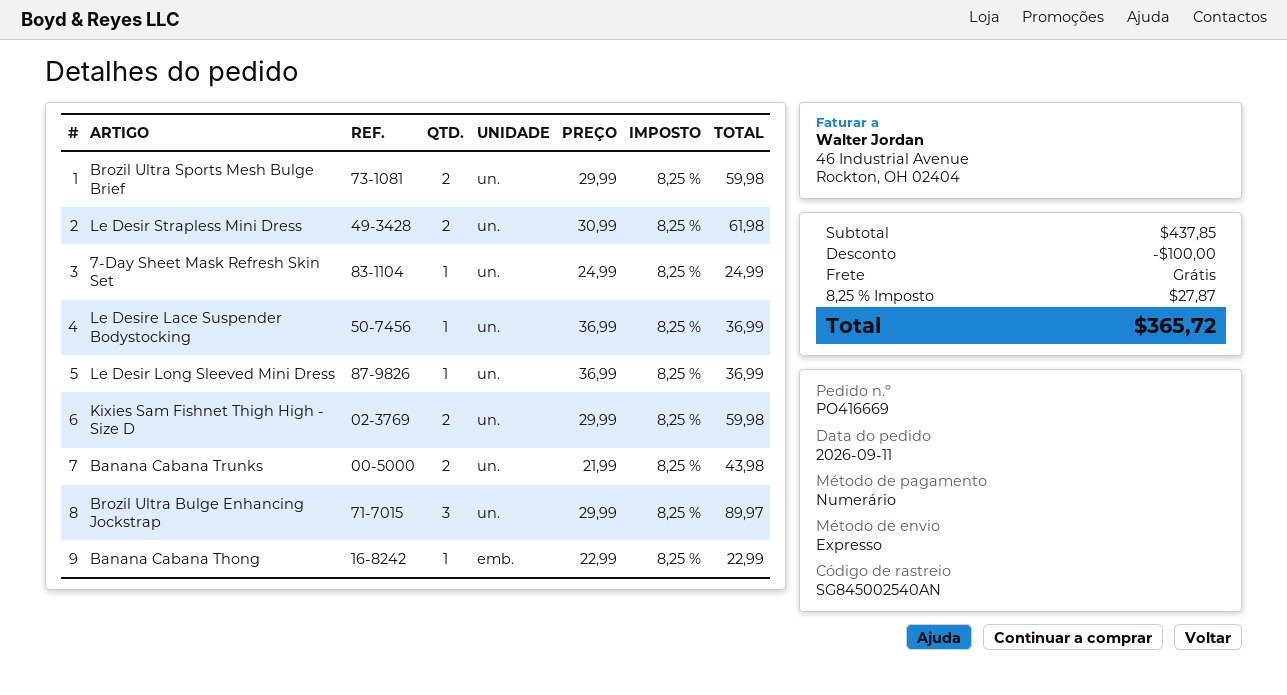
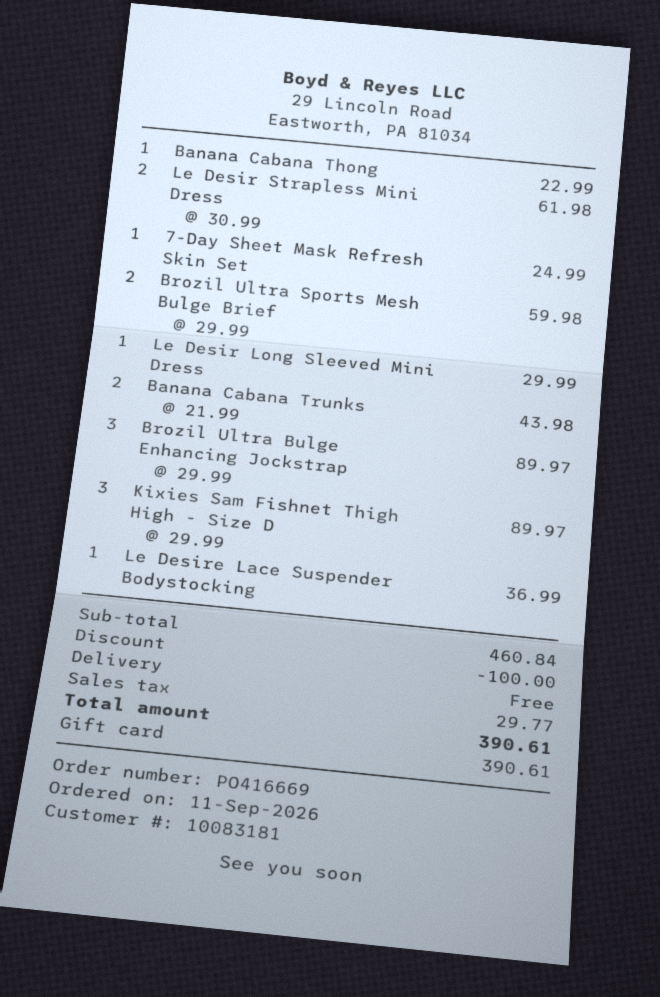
payment method: cash -> gift card
Le Desir Long Sleeved Mini Dress: 1 x 36.99 = 36.99 -> 1 x 29.99 = 29.99
Kixies Sam Fishnet Thigh High - Size D: 2 x 29.99 = 59.98 -> 3 x 29.99 = 89.97
subtotal: 437.85 -> 460.84
tax: 27.87 -> 29.77
total: 365.72 -> 390.61

